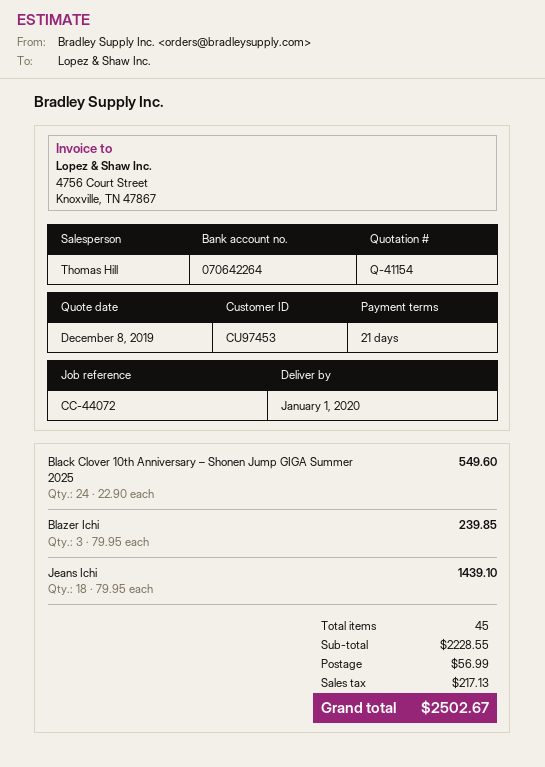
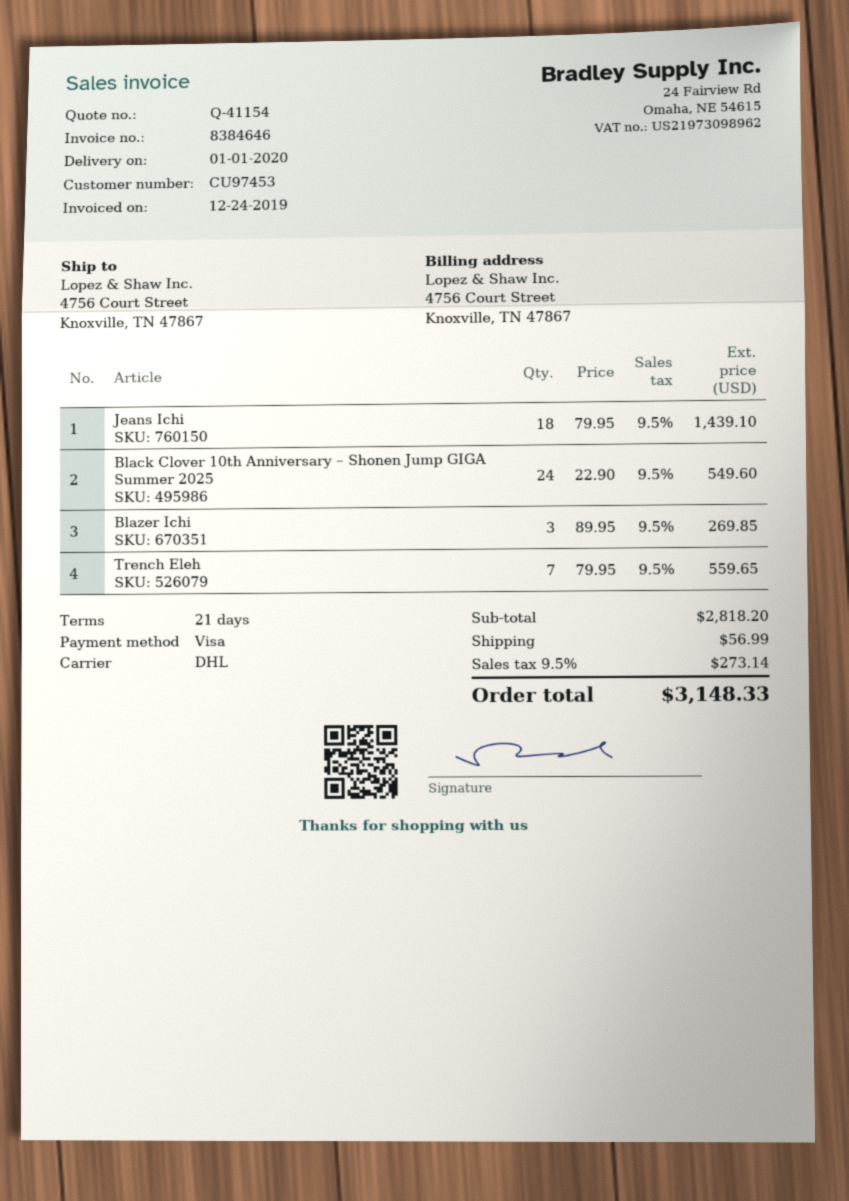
Blazer Ichi: 3 x 79.95 = 239.85 -> 3 x 89.95 = 269.85
Trench Eleh: none -> 7 x 79.95 = 559.65
subtotal: 2228.55 -> 2818.20
tax: 217.13 -> 273.14
total: 2502.67 -> 3148.33

